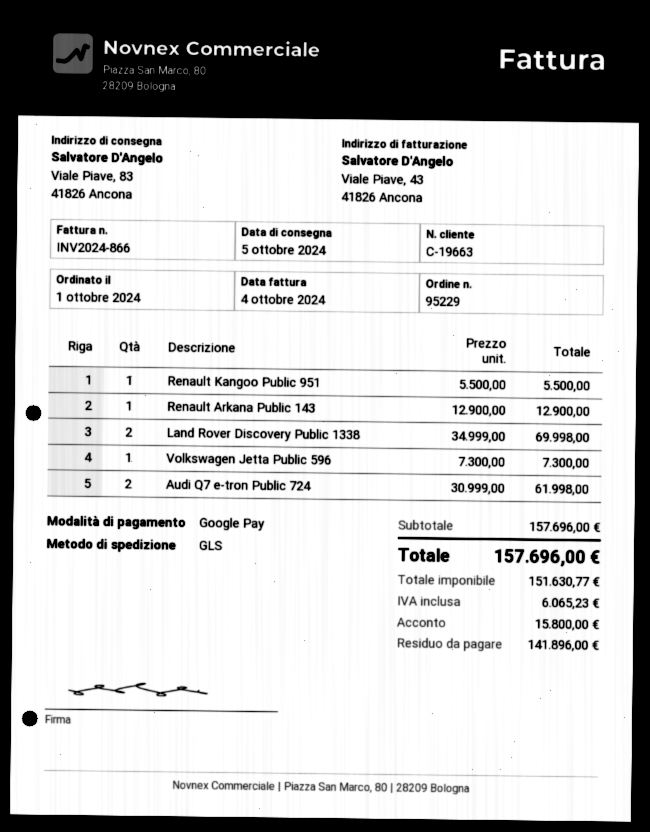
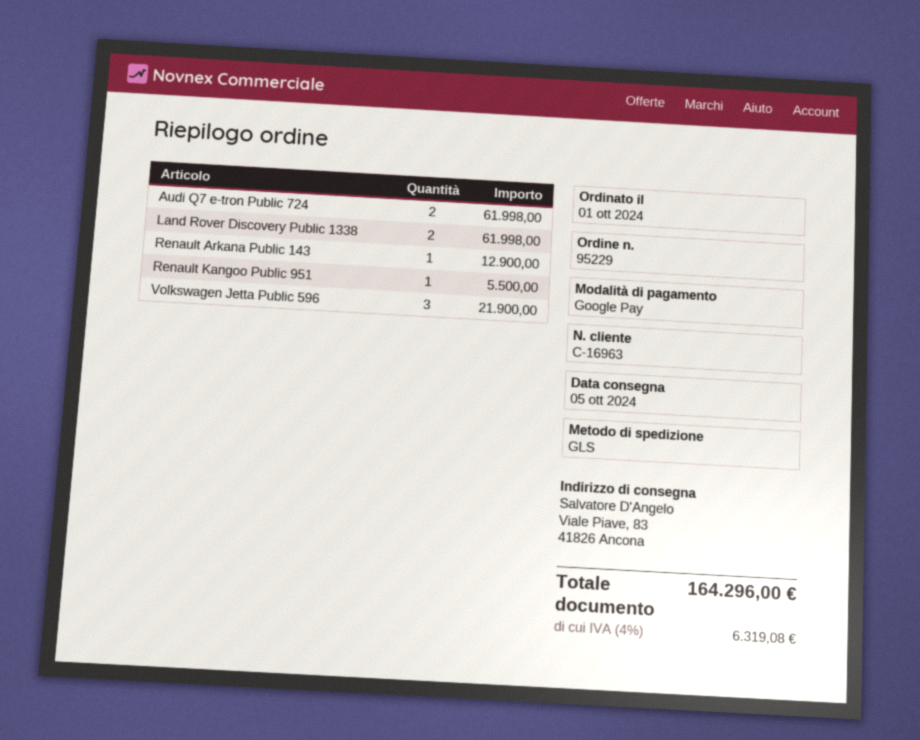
customer number: C-19663 -> C-16963
Land Rover Discovery Public 1338: 2 for 69998.00 -> 2 for 61998.00
Volkswagen Jetta Public 596: 1 for 7300.00 -> 3 for 21900.00
tax: 6065.23 -> 6319.08
total: 157696.00 -> 164296.00

